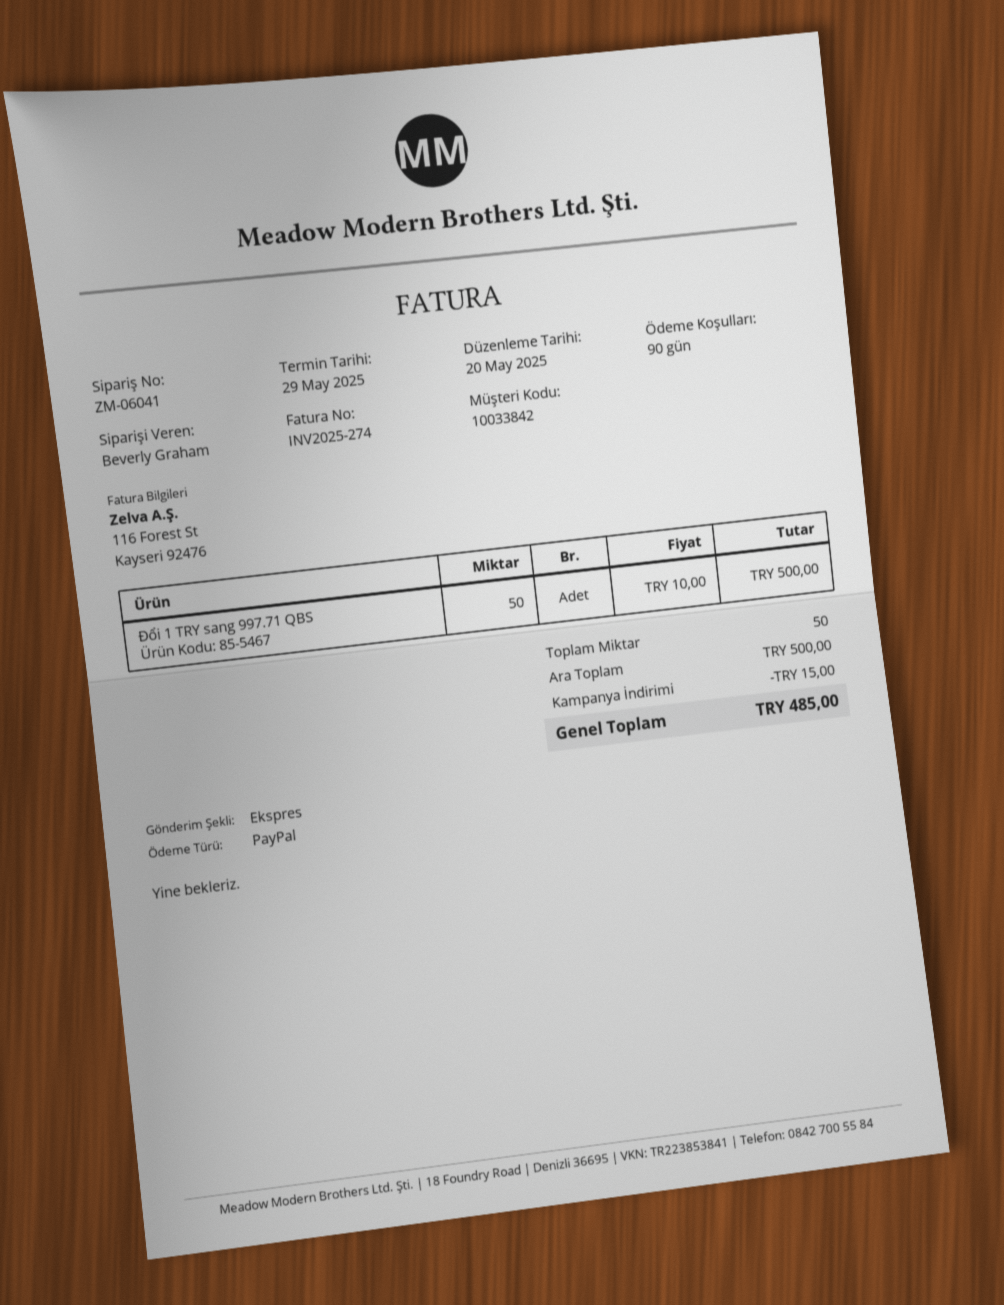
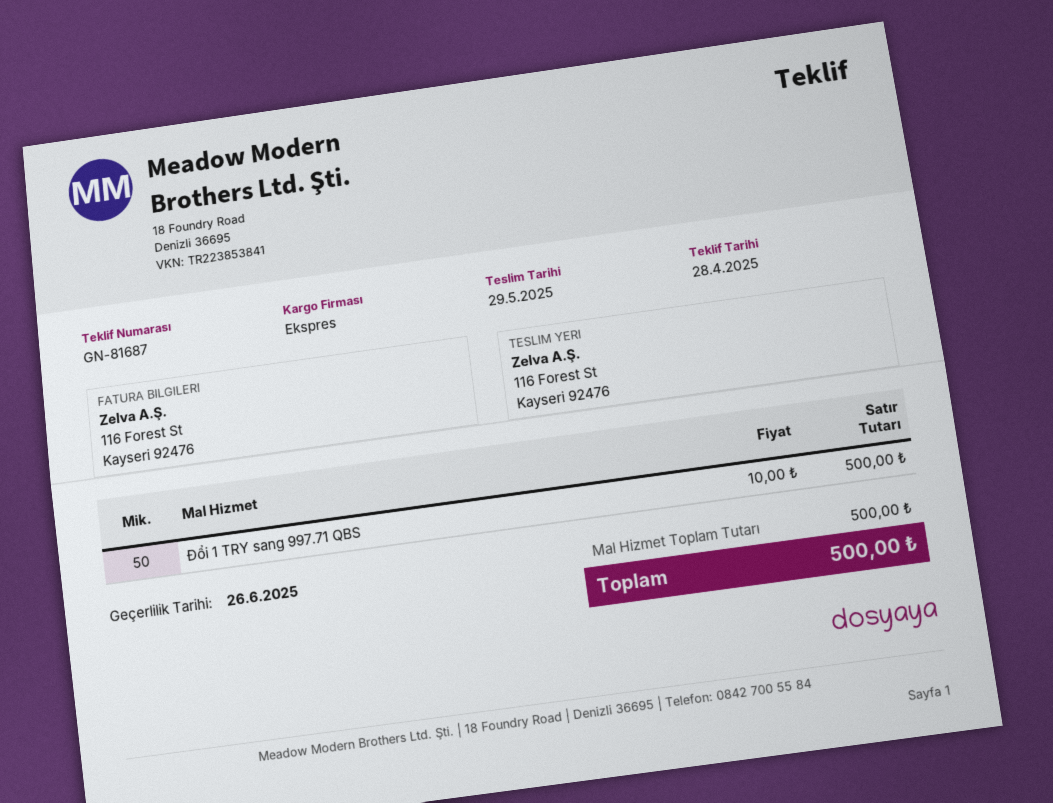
discount: 15.00 -> none
total: 485.00 -> 500.00

